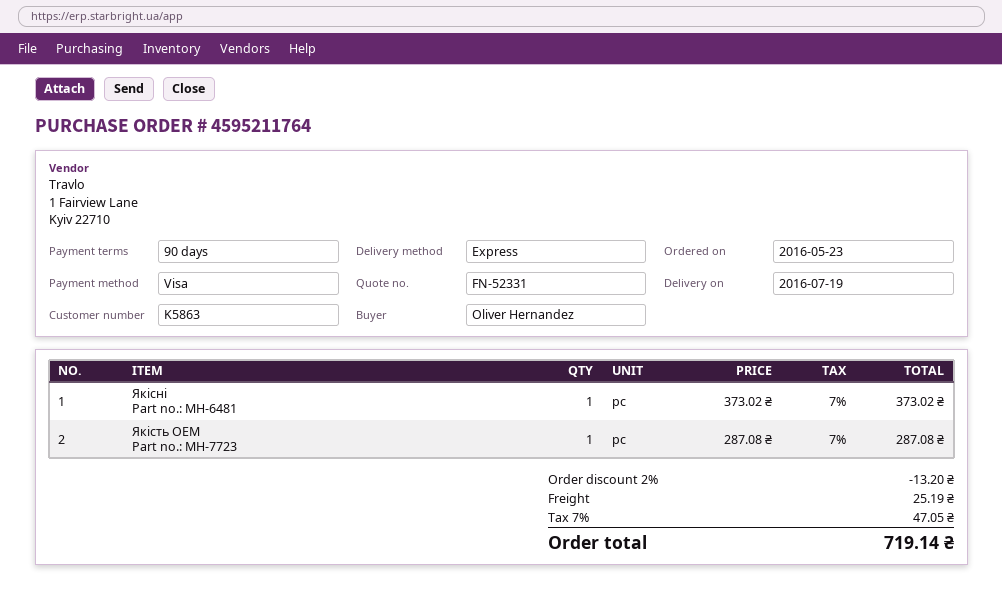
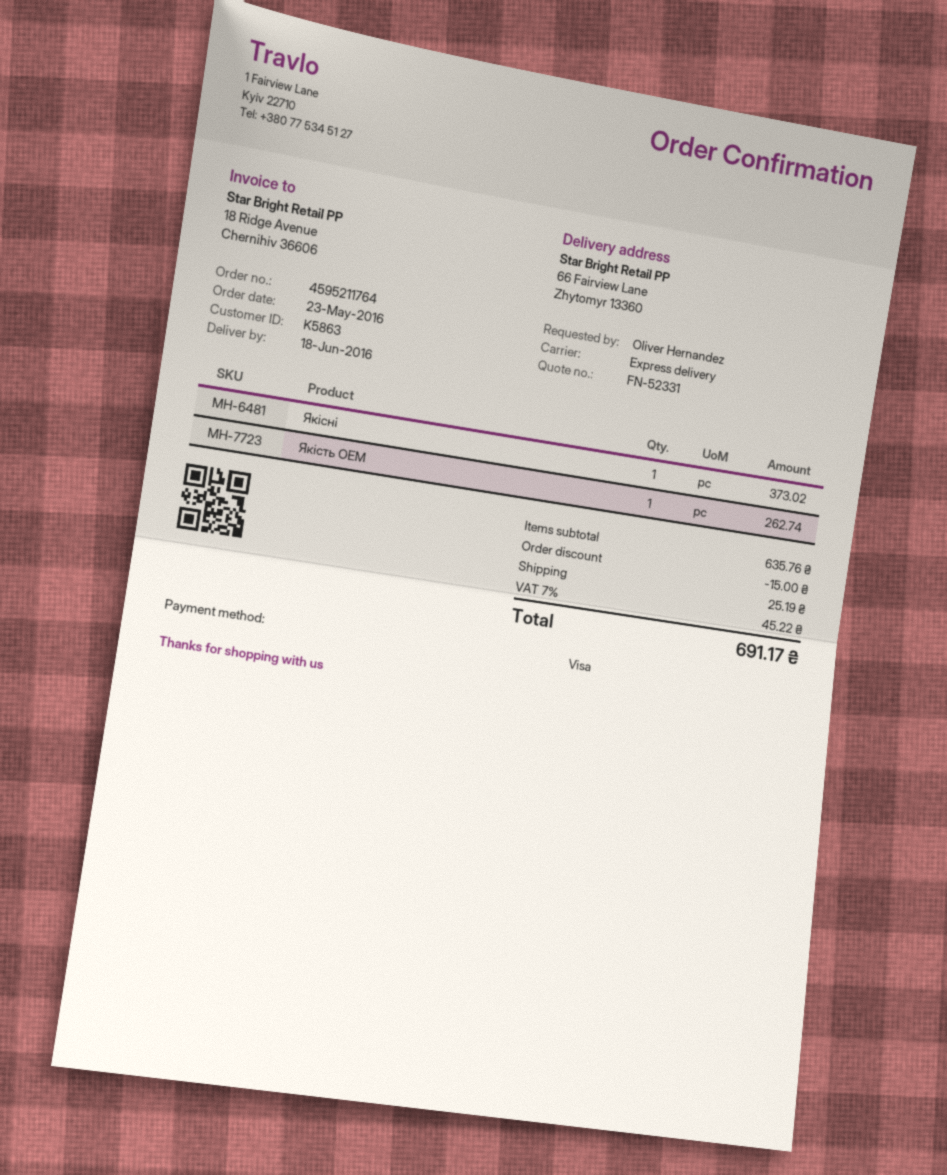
delivery date: 2016-07-19 -> 2016-06-18
Якість OEM: 1 for 287.08 -> 1 for 262.74
discount: 13.20 -> 15.00
tax: 7% = 47.05 -> 7% = 45.22
total: 719.14 -> 691.17

